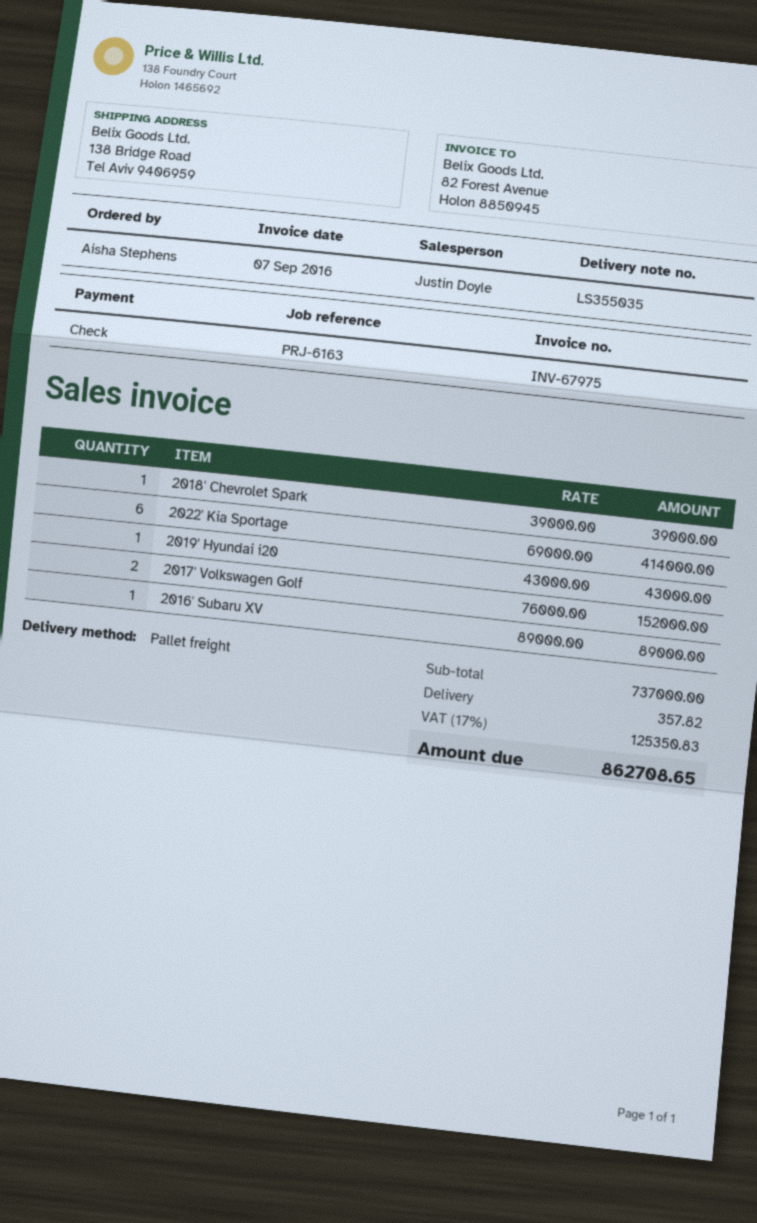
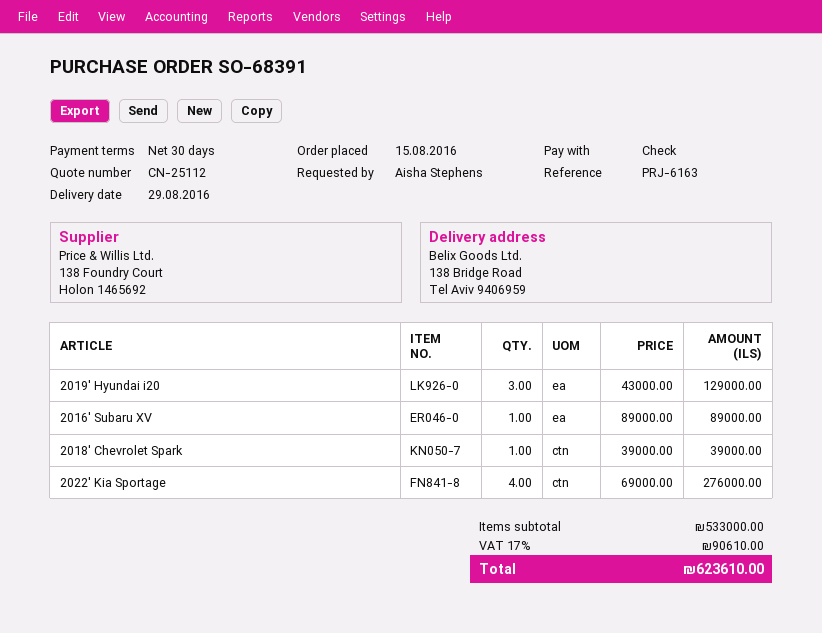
2022' Kia Sportage: 6 x 69000.00 = 414000.00 -> 4 x 69000.00 = 276000.00
2019' Hyundai i20: 1 x 43000.00 = 43000.00 -> 3 x 43000.00 = 129000.00
2017' Volkswagen Golf: 2 x 76000.00 = 152000.00 -> none
subtotal: 737000.00 -> 533000.00
shipping: 357.82 -> none
tax: 17% = 125350.83 -> 17% = 90610.00
total: 862708.65 -> 623610.00

